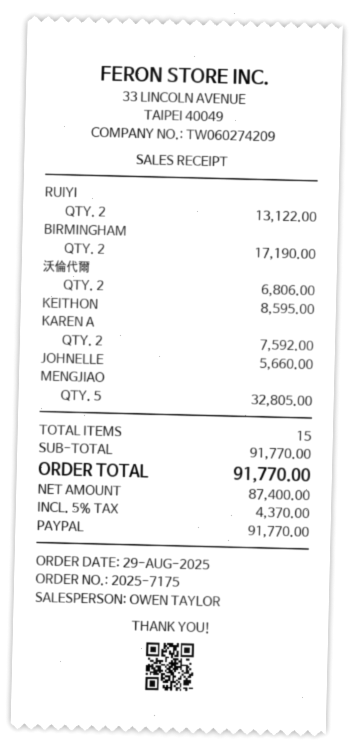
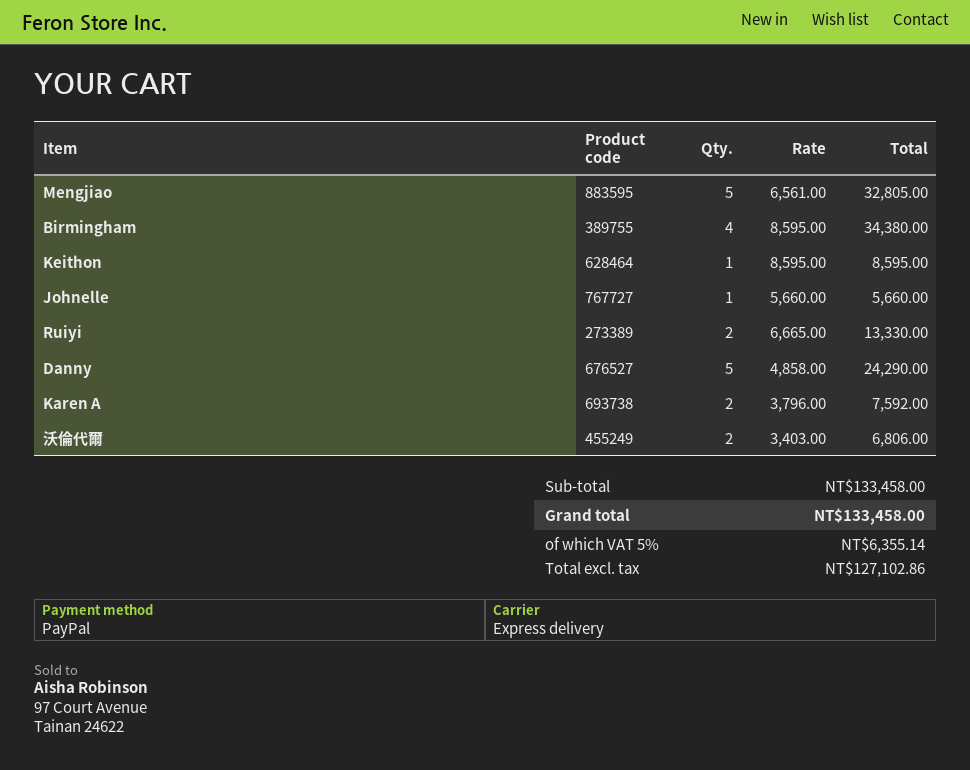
RUIYI: 2 for 13122.00 -> 2 for 13330.00
BIRMINGHAM: 2 for 17190.00 -> 4 for 34380.00
Danny: none -> 5 for 24290.00
subtotal: 91770.00 -> 133458.00
net: 87400.00 -> 127102.86
tax: 5% = 4370.00 -> 5% = 6355.14
total: 91770.00 -> 133458.00

